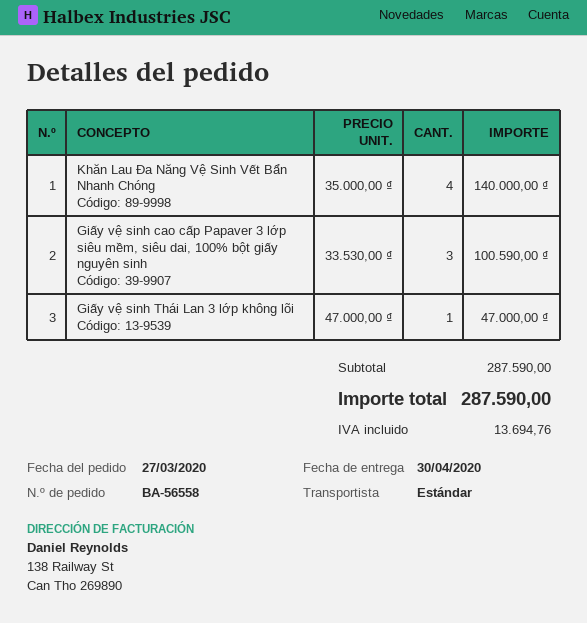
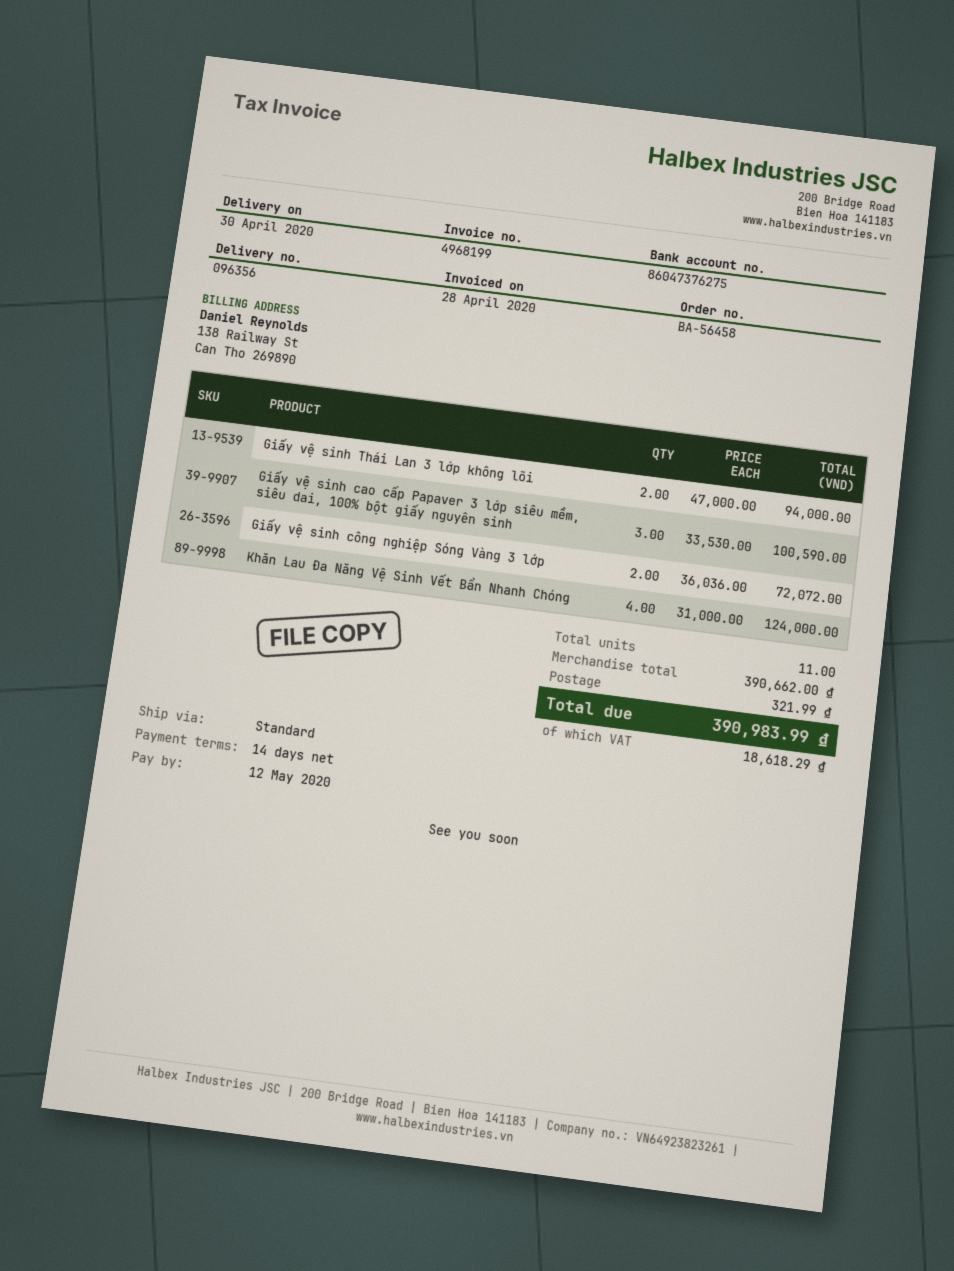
order number: BA-56558 -> BA-56458
Khăn Lau Đa Năng Vệ Sinh Vết Bẩn Nhanh Chóng: 4 x 35000.00 = 140000.00 -> 4 x 31000.00 = 124000.00
Giấy vệ sinh Thái Lan 3 lớp không lõi: 1 x 47000.00 = 47000.00 -> 2 x 47000.00 = 94000.00
Giấy vệ sinh công nghiệp Sóng Vàng 3 lớp: none -> 2 x 36036.00 = 72072.00
subtotal: 287590.00 -> 390662.00
shipping: none -> 321.99
tax: 13694.76 -> 18618.29
total: 287590.00 -> 390983.99

